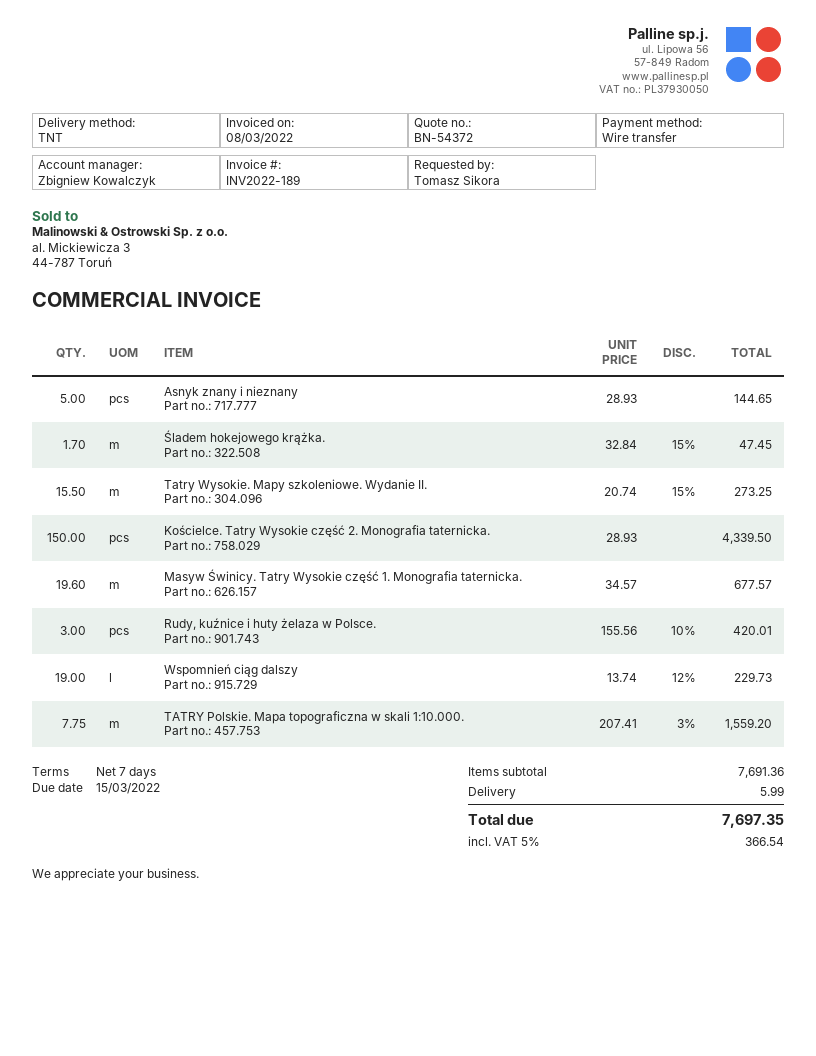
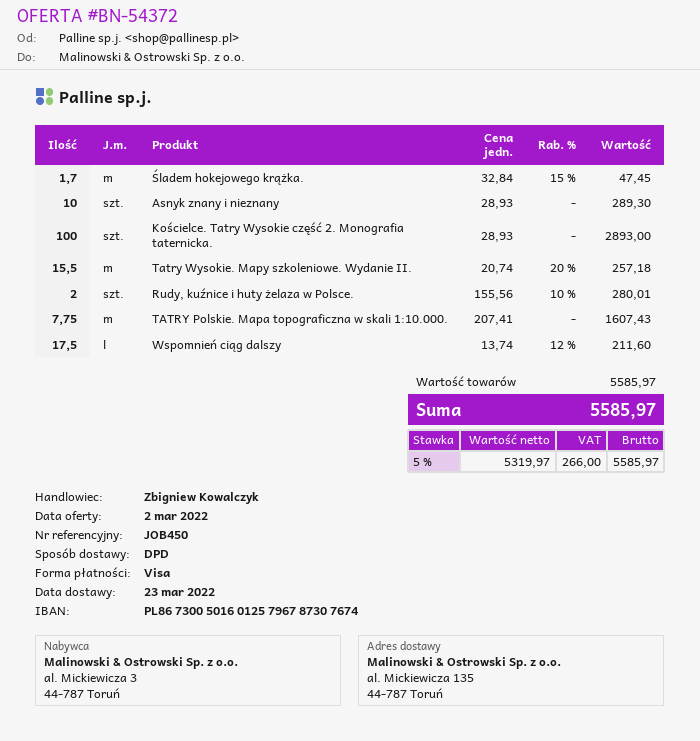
payment method: bank transfer -> Visa
shipping method: TNT -> DPD
Asnyk znany i nieznany: 5 x 28.93 = 144.65 -> 10 x 28.93 = 289.30
Tatry Wysokie. Mapy szkoleniowe. Wydanie II.: 15.5 x 20.74 - 15% = 273.25 -> 15.5 x 20.74 - 20% = 257.18
Kościelce. Tatry Wysokie część 2. Monografia taternicka.: 150 x 28.93 = 4339.50 -> 100 x 28.93 = 2893.00
Masyw Świnicy. Tatry Wysokie część 1. Monografia taternicka.: 19.6 x 34.57 = 677.57 -> none
Rudy, kuźnice i huty żelaza w Polsce.: 3 x 155.56 - 10% = 420.01 -> 2 x 155.56 - 10% = 280.01
Wspomnień ciąg dalszy: 19 x 13.74 - 12% = 229.73 -> 17.5 x 13.74 - 12% = 211.60
TATRY Polskie. Mapa topograficzna w skali 1:10.000.: 7.75 x 207.41 - 3% = 1559.20 -> 7.75 x 207.41 = 1607.43
subtotal: 7691.36 -> 5585.97
shipping: 5.99 -> none
tax: 5% = 366.54 -> 5% = 266.00
total: 7697.35 -> 5585.97

